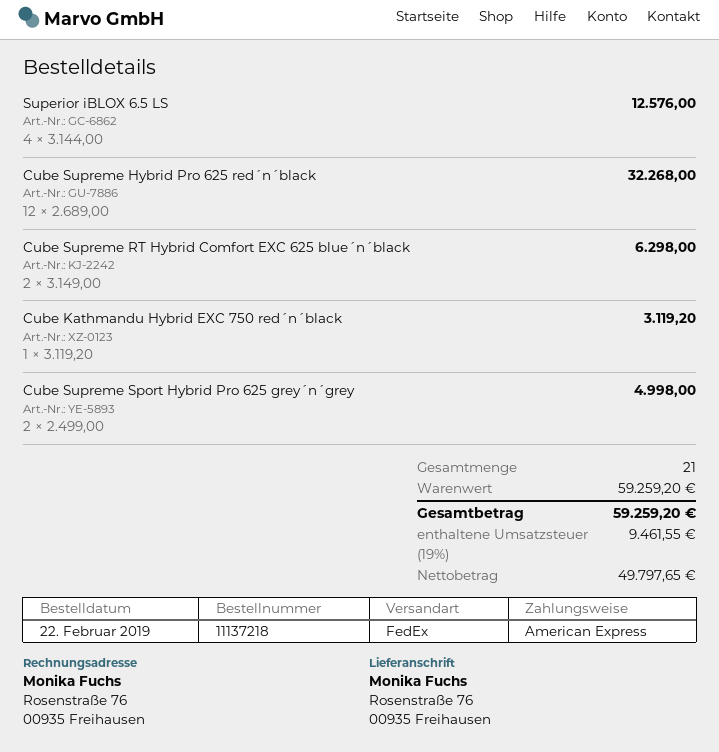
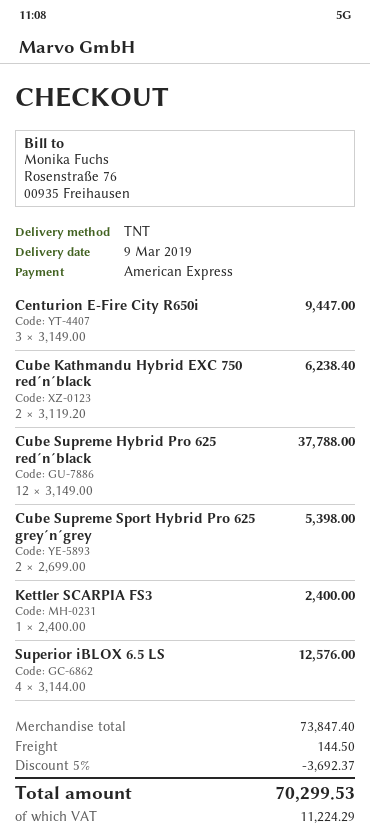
shipping method: FedEx -> TNT
Cube Supreme Hybrid Pro 625 red´n´black: 12 x 2689.00 = 32268.00 -> 12 x 3149.00 = 37788.00
Cube Supreme RT Hybrid Comfort EXC 625 blue´n´black: 2 x 3149.00 = 6298.00 -> none
Cube Kathmandu Hybrid EXC 750 red´n´black: 1 x 3119.20 = 3119.20 -> 2 x 3119.20 = 6238.40
Cube Supreme Sport Hybrid Pro 625 grey´n´grey: 2 x 2499.00 = 4998.00 -> 2 x 2699.00 = 5398.00
Centurion E-Fire City R650i: none -> 3 x 3149.00 = 9447.00
Kettler SCARPIA FS3: none -> 1 x 2400.00 = 2400.00
subtotal: 59259.20 -> 73847.40
discount: none -> 5% = 3692.37
shipping: none -> 144.50
tax: 9461.55 -> 11224.29
total: 59259.20 -> 70299.53

